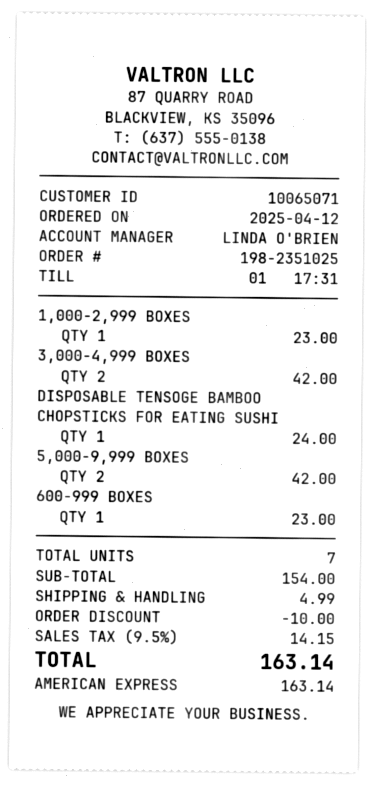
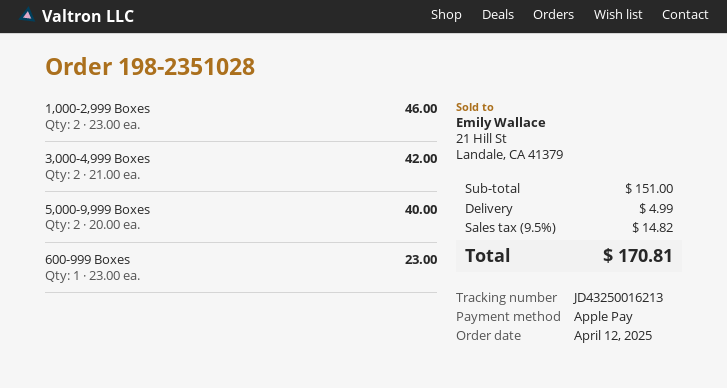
order number: 198-2351025 -> 198-2351028
payment method: American Express -> Apple Pay
1,000-2,999 BOXES: 1 for 23.00 -> 2 for 46.00
DISPOSABLE TENSOGE BAMBOO CHOPSTICKS FOR EATING SUSHI: 1 for 24.00 -> none
5,000-9,999 BOXES: 2 for 42.00 -> 2 for 40.00
subtotal: 154.00 -> 151.00
discount: 10.00 -> none
tax: 9.5% = 14.15 -> 9.5% = 14.82
total: 163.14 -> 170.81

